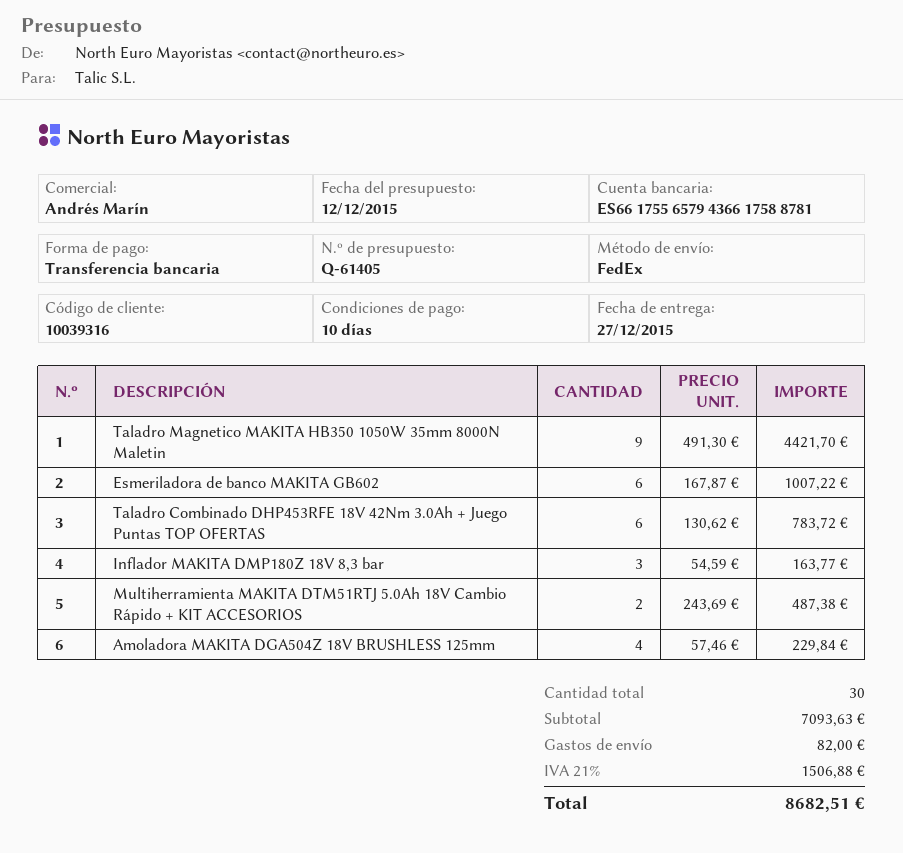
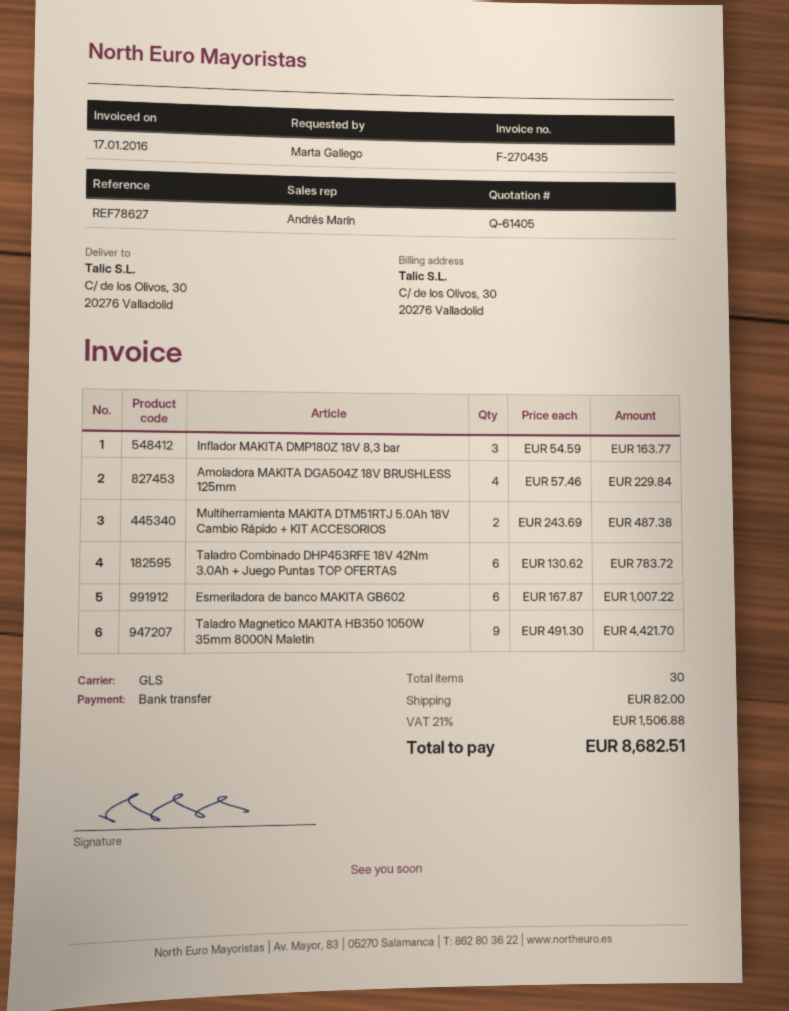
shipping method: FedEx -> GLS

